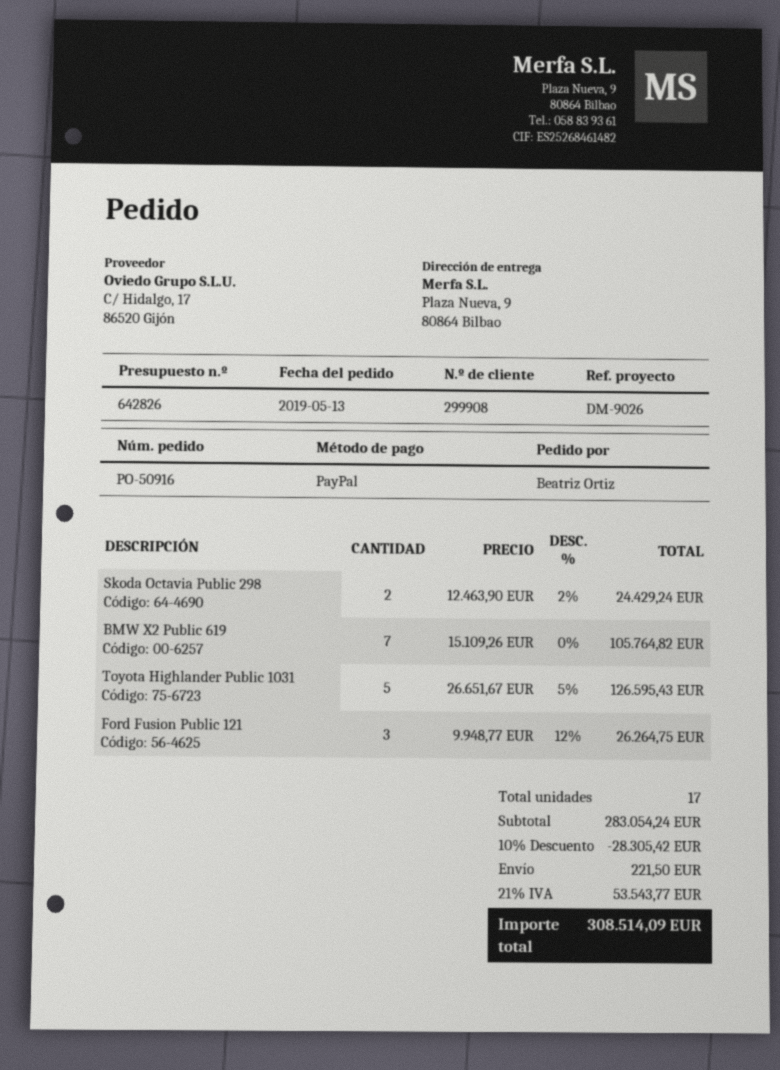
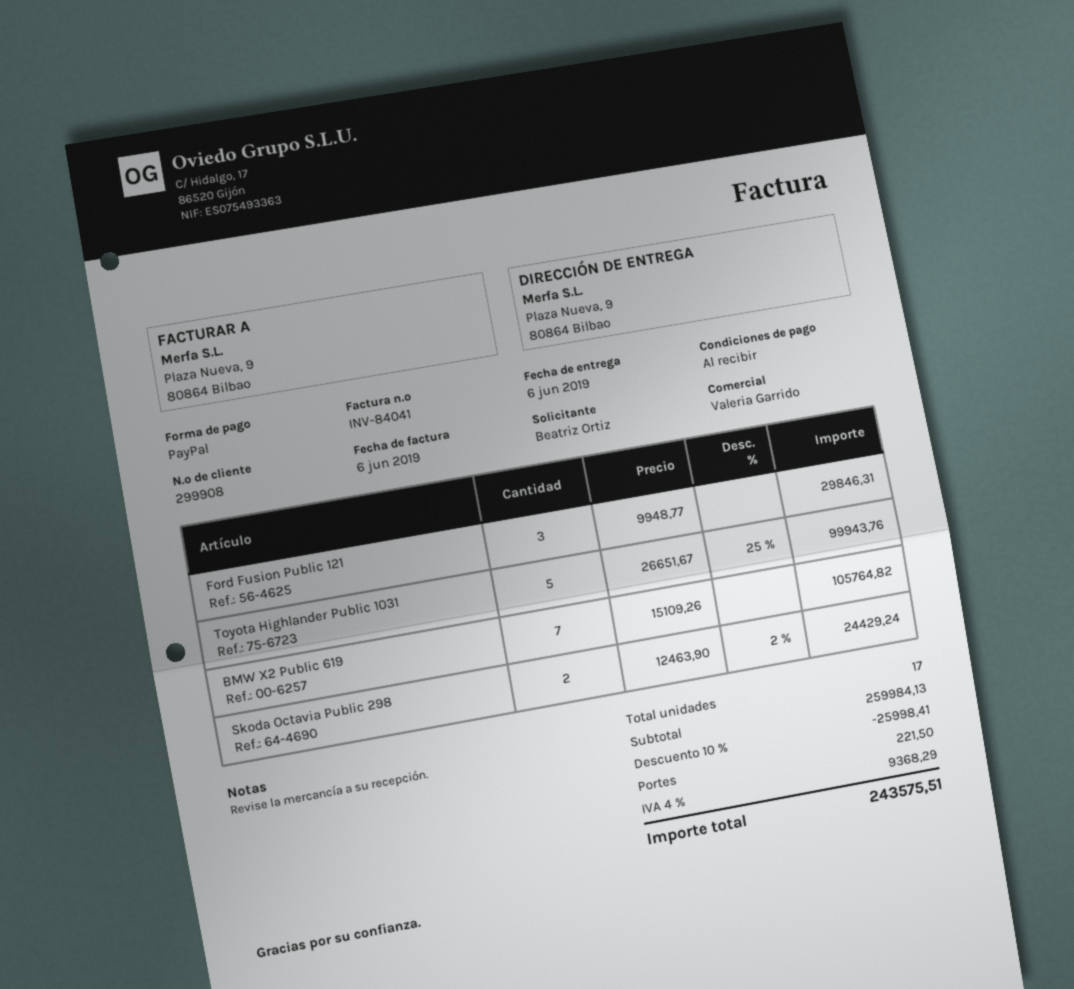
Toyota Highlander Public 1031: 5 x 26651.67 - 5% = 126595.43 -> 5 x 26651.67 - 25% = 99943.76
Ford Fusion Public 121: 3 x 9948.77 - 12% = 26264.75 -> 3 x 9948.77 = 29846.31
subtotal: 283054.24 -> 259984.13
discount: 10% = 28305.42 -> 10% = 25998.41
tax: 21% = 53543.77 -> 4% = 9368.29
total: 308514.09 -> 243575.51

